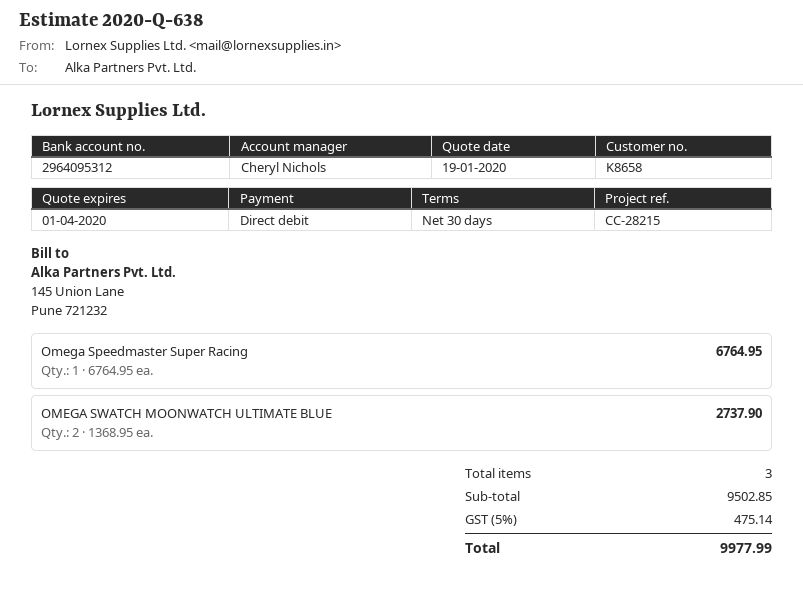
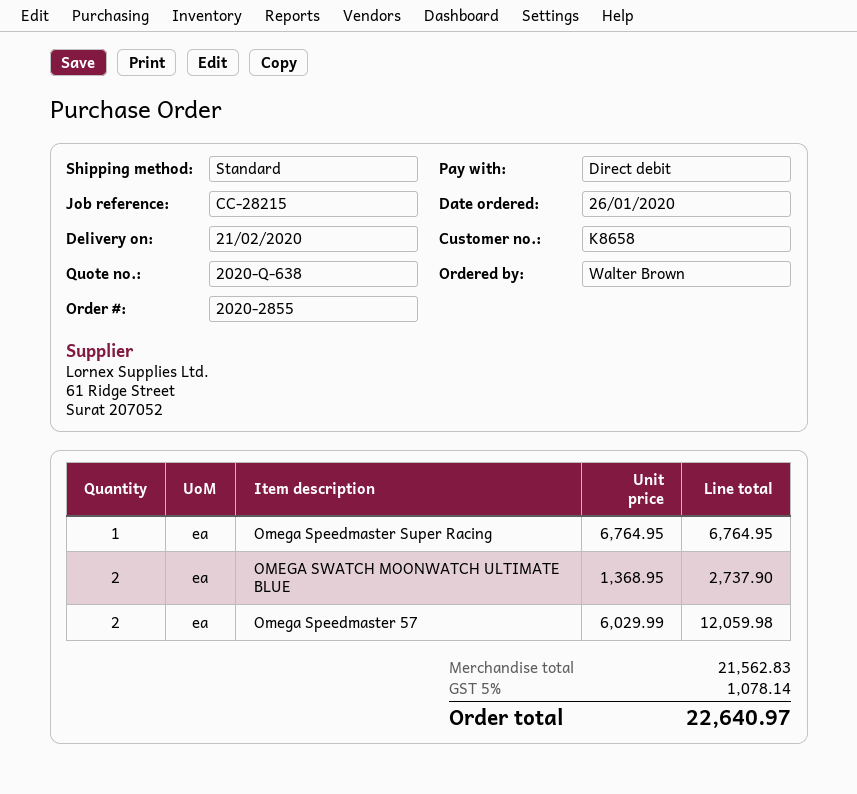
Omega Speedmaster 57: none -> 2 x 6029.99 = 12059.98
subtotal: 9502.85 -> 21562.83
tax: 5% = 475.14 -> 5% = 1078.14
total: 9977.99 -> 22640.97

